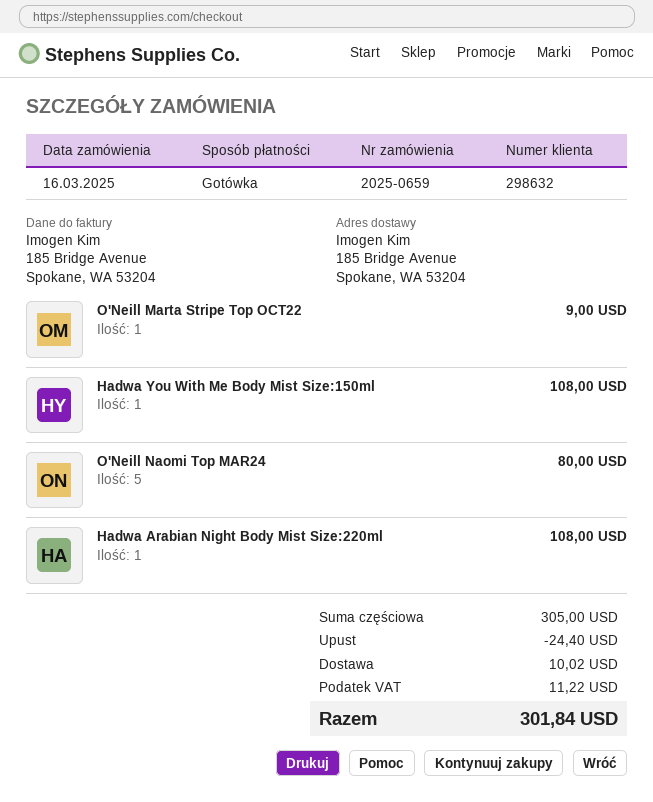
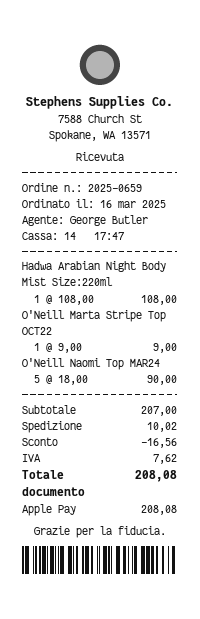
payment method: cash -> Apple Pay
Hadwa You With Me Body Mist Size:150ml: 1 for 108.00 -> none
O'Neill Naomi Top MAR24: 5 for 80.00 -> 5 for 90.00
subtotal: 305.00 -> 207.00
discount: 24.40 -> 16.56
tax: 11.22 -> 7.62
total: 301.84 -> 208.08

